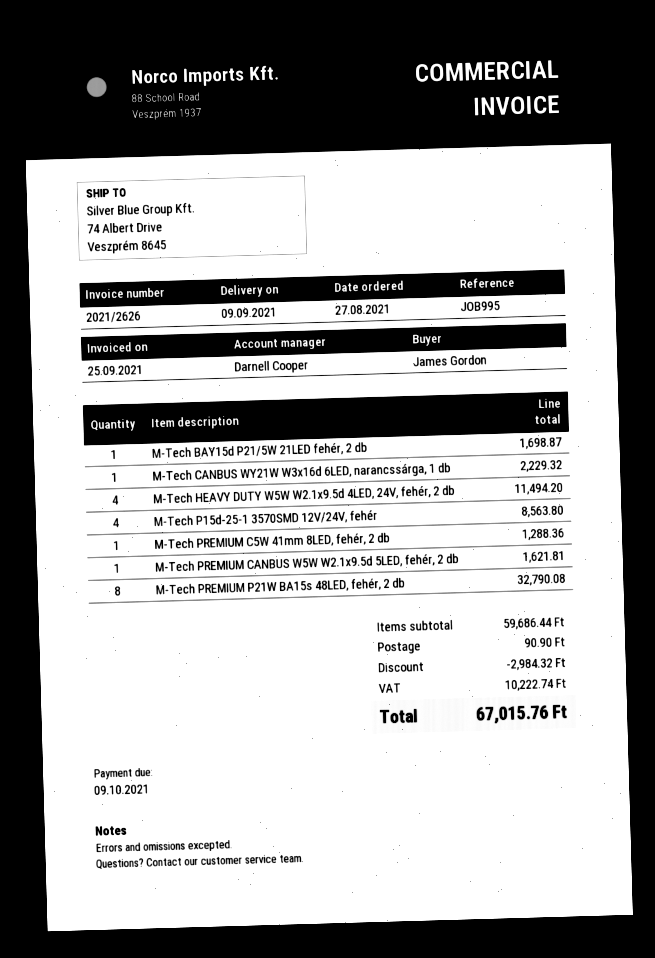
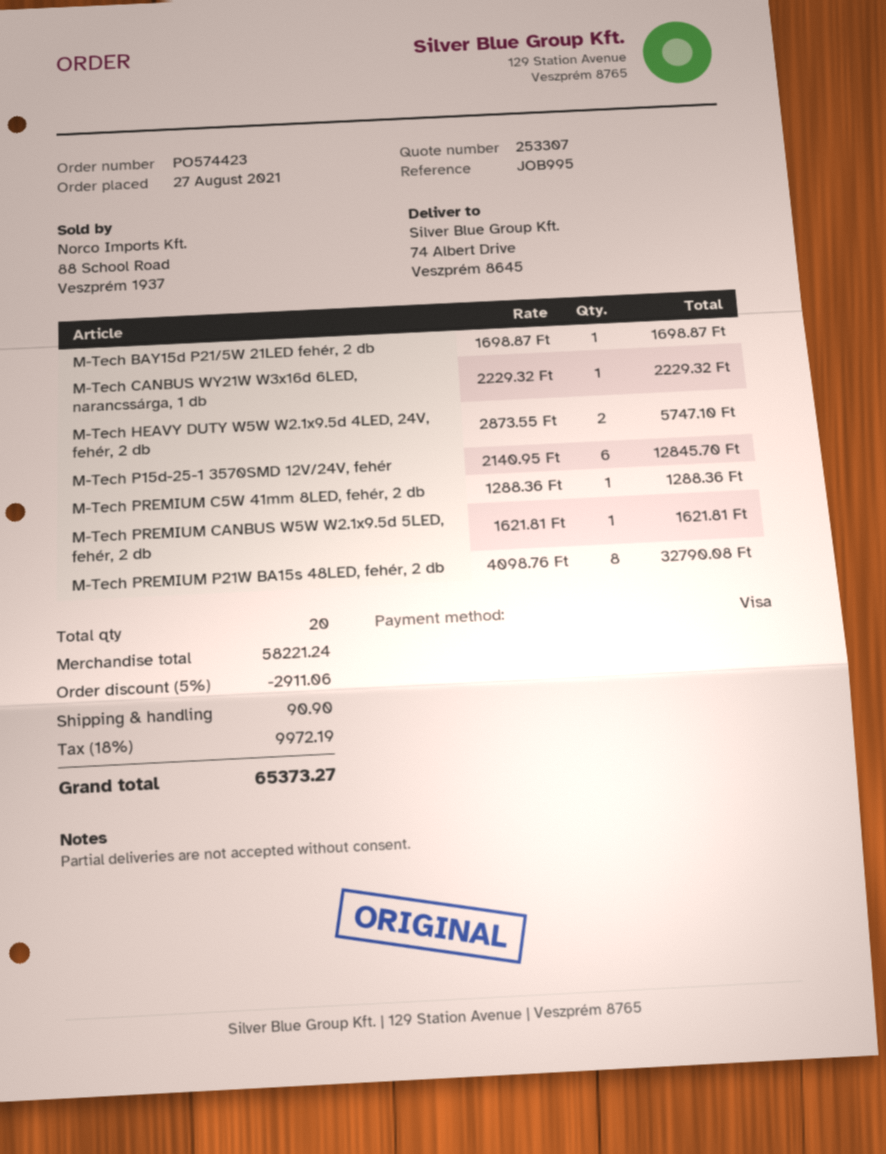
M-Tech HEAVY DUTY W5W W2.1x9.5d 4LED, 24V, fehér, 2 db: 4 for 11494.20 -> 2 for 5747.10
M-Tech P15d-25-1 3570SMD 12V/24V, fehér: 4 for 8563.80 -> 6 for 12845.70
subtotal: 59686.44 -> 58221.24
discount: 2984.32 -> 2911.06
tax: 10222.74 -> 9972.19
total: 67015.76 -> 65373.27

